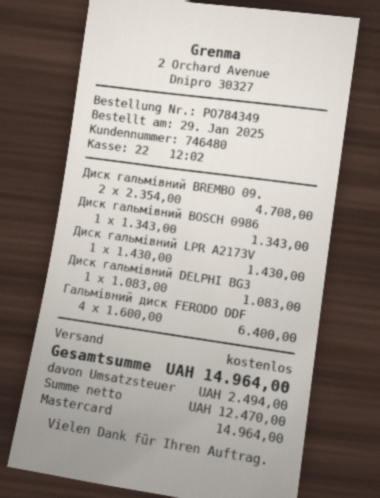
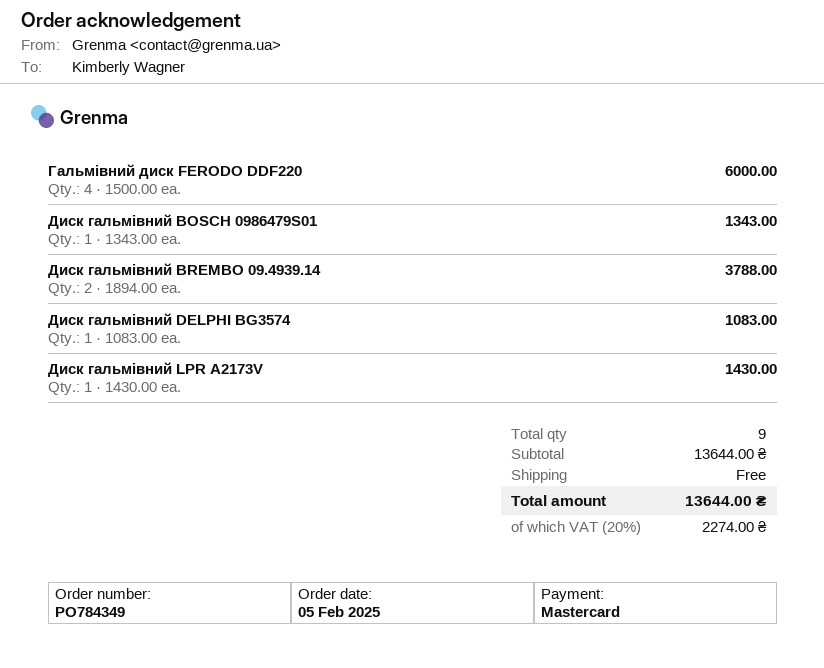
order date: 2025-01-29 -> 2025-02-05
Диск гальмівний BREMBO 09.: 2 x 2354.00 = 4708.00 -> 2 x 1894.00 = 3788.00
Гальмівний диск FERODO DDF: 4 x 1600.00 = 6400.00 -> 4 x 1500.00 = 6000.00
tax: 2494.00 -> 2274.00
total: 14964.00 -> 13644.00

